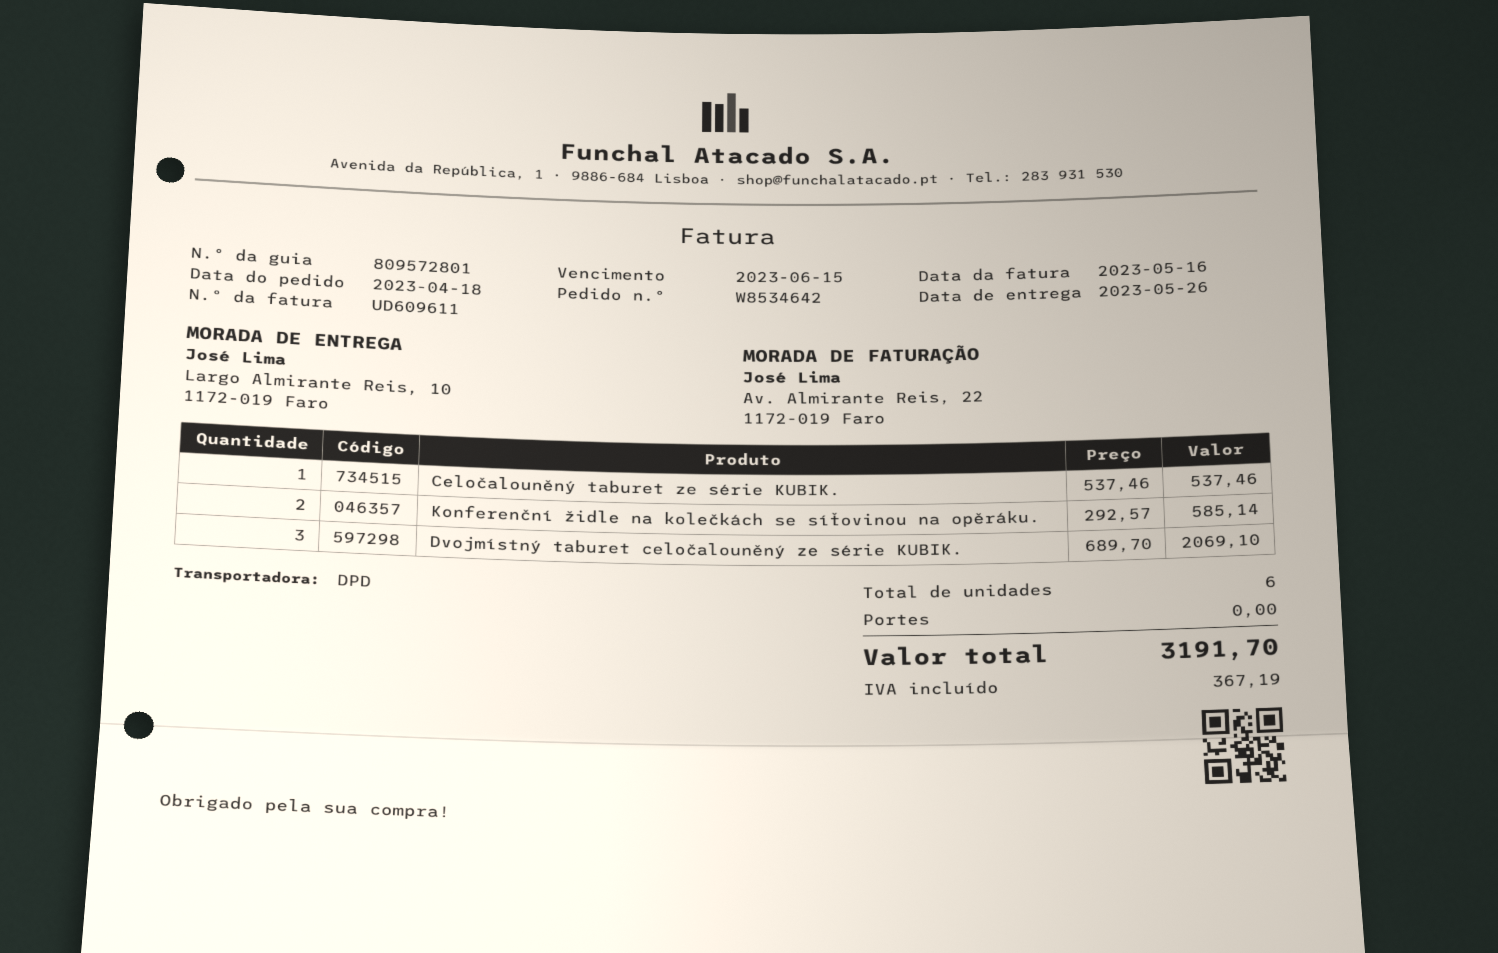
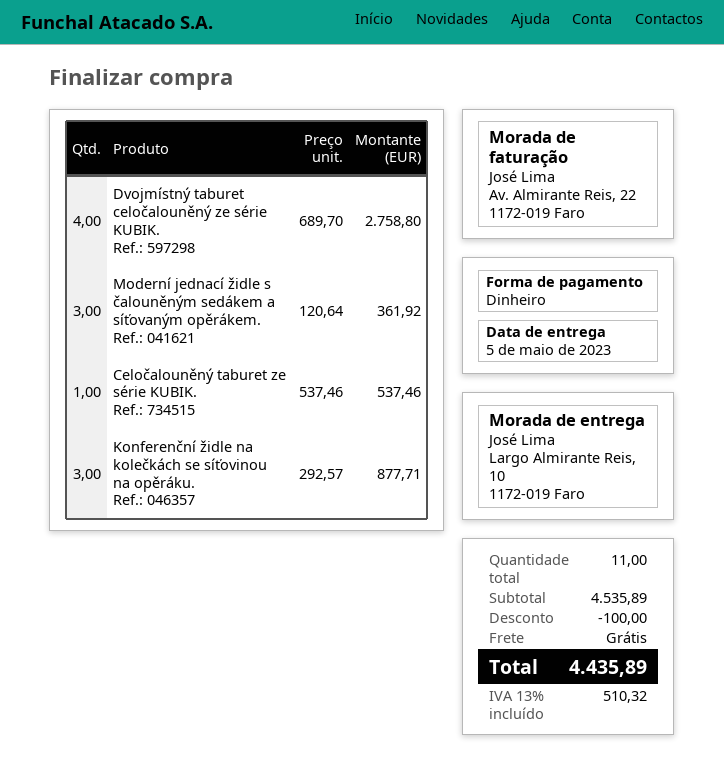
delivery date: 2023-05-26 -> 2023-05-05
Konferenční židle na kolečkách se síťovinou na opěráku.: 2 x 292.57 = 585.14 -> 3 x 292.57 = 877.71
Dvojmístný taburet celočalouněný ze série KUBIK.: 3 x 689.70 = 2069.10 -> 4 x 689.70 = 2758.80
Moderní jednací židle s čalouněným sedákem a síťovaným opěrákem.: none -> 3 x 120.64 = 361.92
total quantity: 6 -> 11
discount: none -> 100.00
tax: 367.19 -> 510.32
total: 3191.70 -> 4435.89

